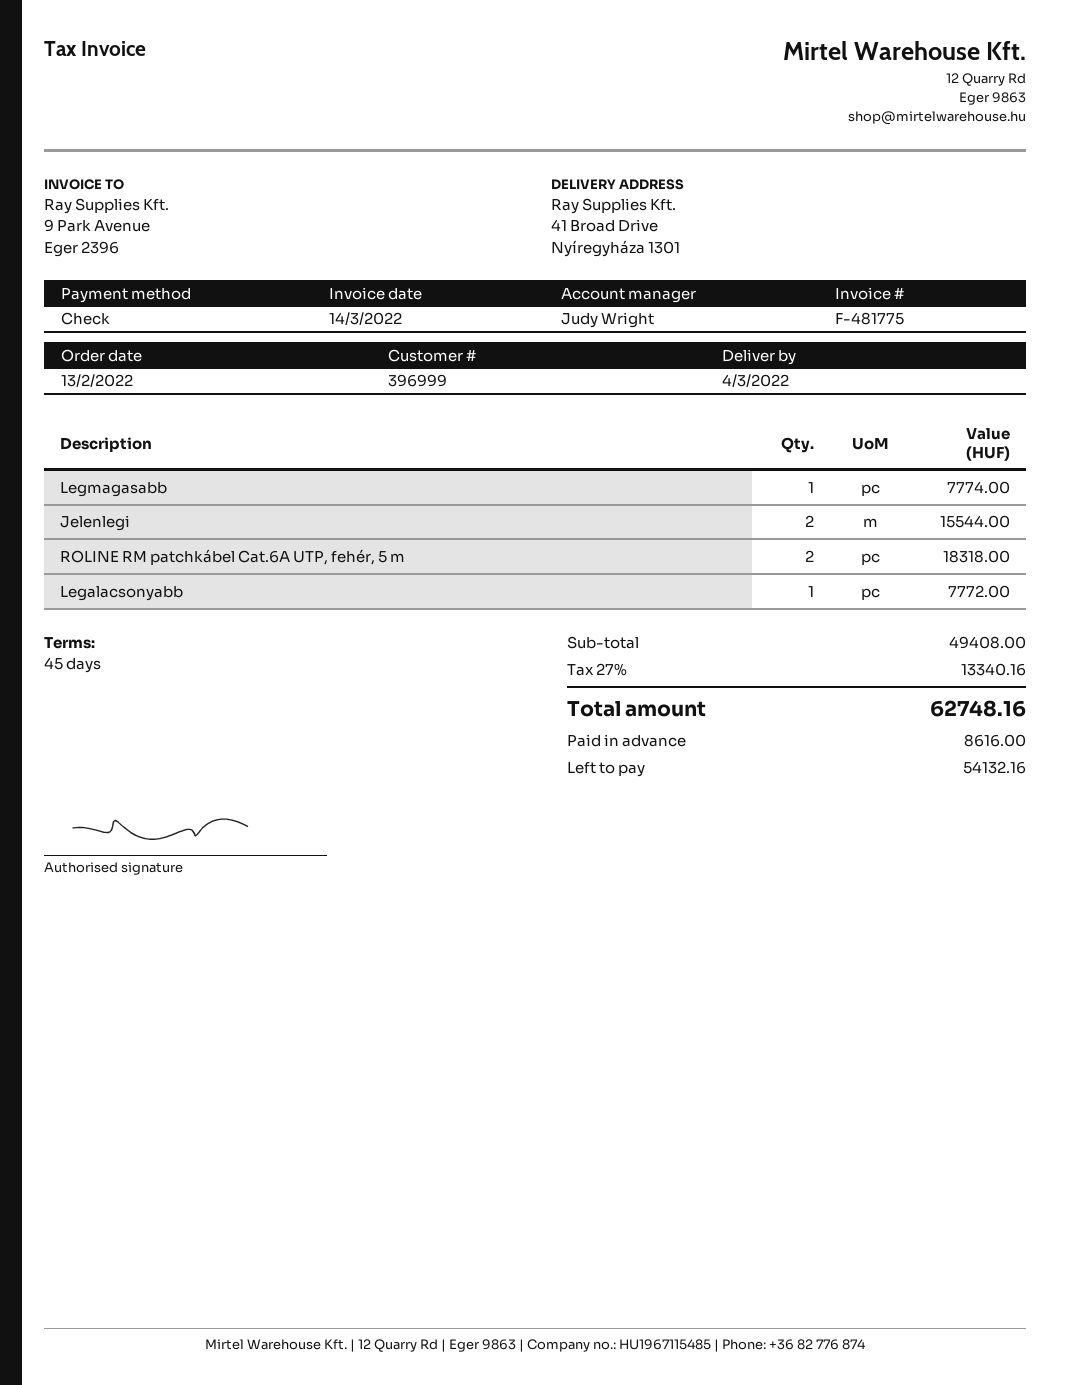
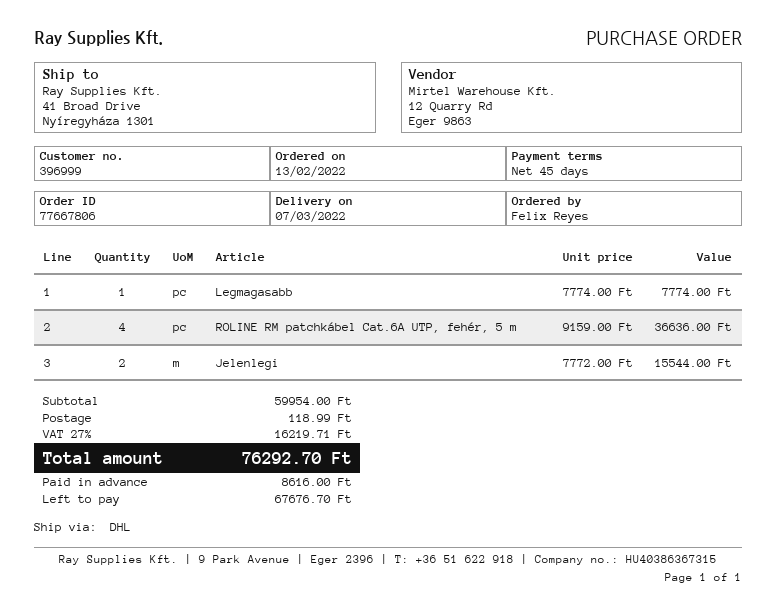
delivery date: 2022-03-04 -> 2022-03-07
ROLINE RM patchkábel Cat.6A UTP, fehér, 5 m: 2 for 18318.00 -> 4 for 36636.00
Legalacsonyabb: 1 for 7772.00 -> none
subtotal: 49408.00 -> 59954.00
shipping: none -> 118.99
tax: 27% = 13340.16 -> 27% = 16219.71
total: 62748.16 -> 76292.70
balance: 54132.16 -> 67676.70

